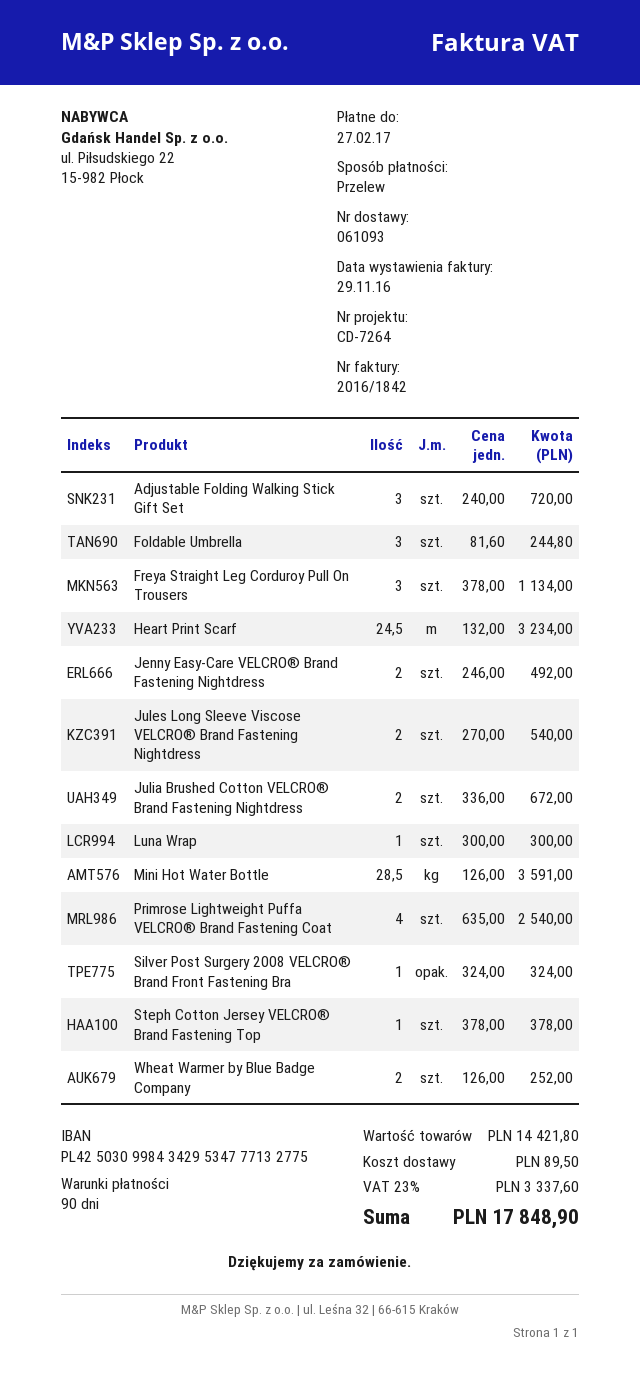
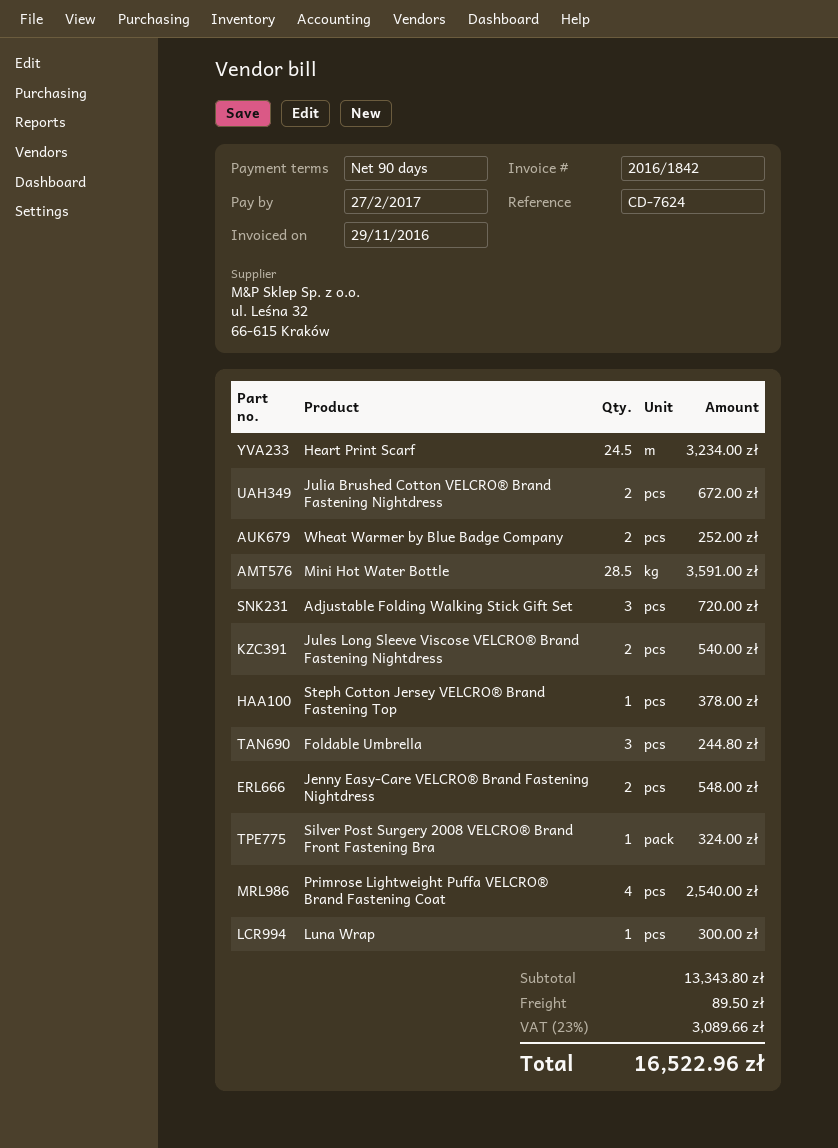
reference: CD-7264 -> CD-7624
Freya Straight Leg Corduroy Pull On Trousers: 3 for 1134.00 -> none
Jenny Easy-Care VELCRO® Brand Fastening Nightdress: 2 for 492.00 -> 2 for 548.00
subtotal: 14421.80 -> 13343.80
tax: 23% = 3337.60 -> 23% = 3089.66
total: 17848.90 -> 16522.96

